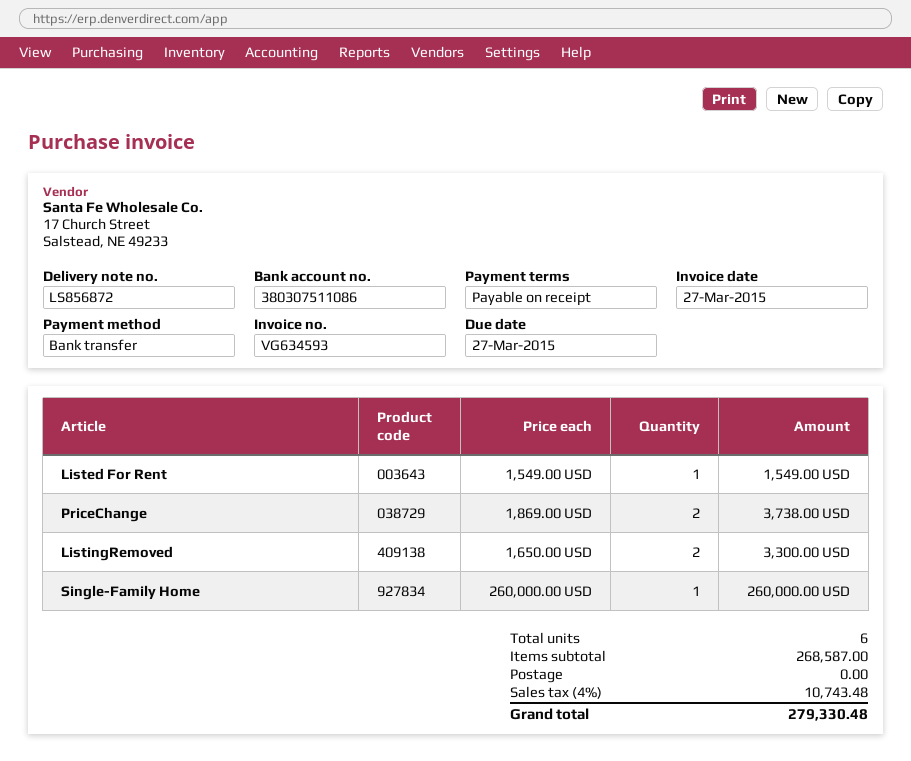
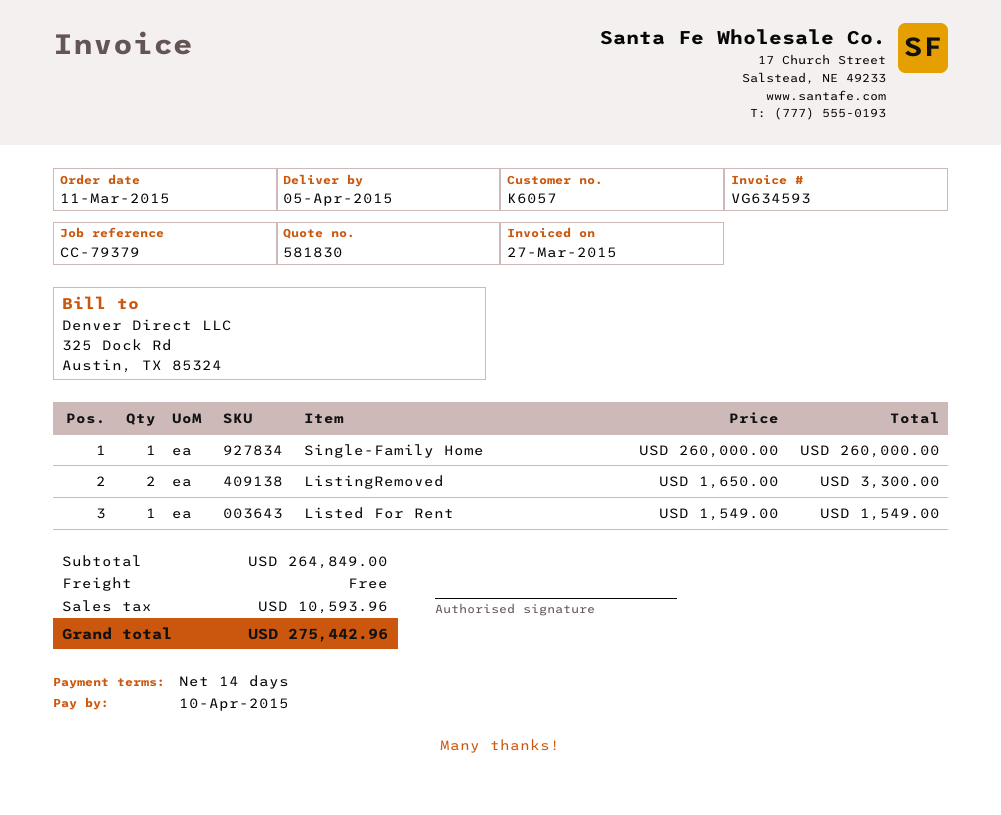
payment terms: on receipt -> 14 days
due date: 2015-03-27 -> 2015-04-10
PriceChange: 2 x 1869.00 = 3738.00 -> none
subtotal: 268587.00 -> 264849.00
tax: 10743.48 -> 10593.96
total: 279330.48 -> 275442.96

